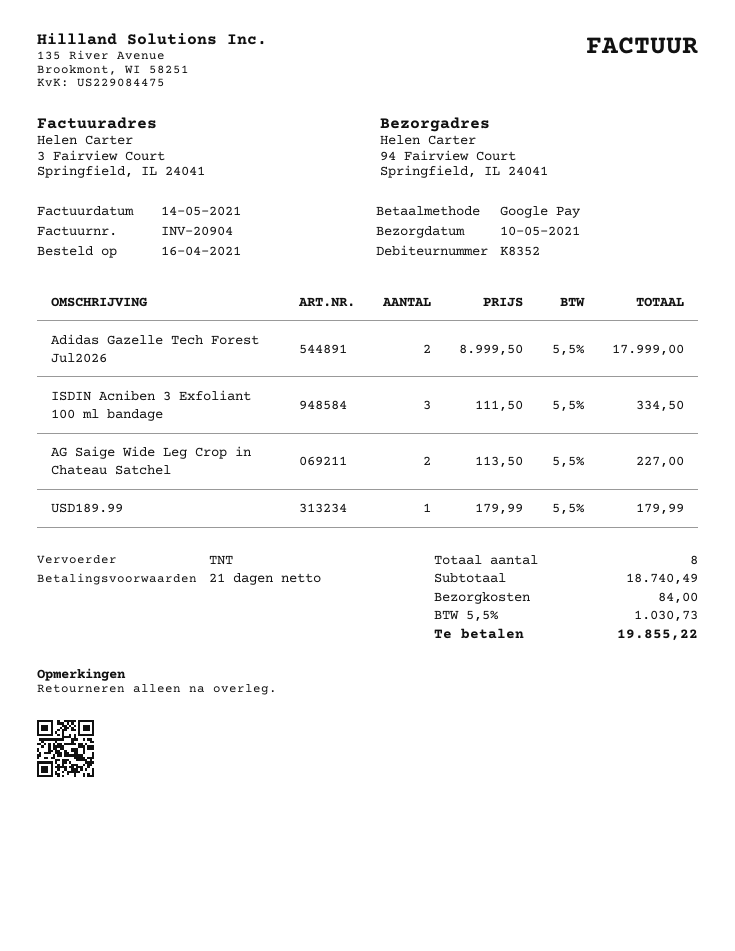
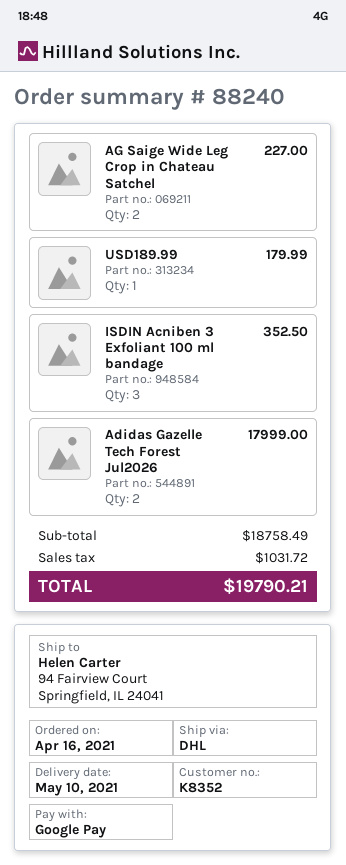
shipping method: TNT -> DHL
ISDIN Acniben 3 Exfoliant 100 ml bandage: 3 for 334.50 -> 3 for 352.50
subtotal: 18740.49 -> 18758.49
shipping: 84.00 -> none
tax: 1030.73 -> 1031.72
total: 19855.22 -> 19790.21

